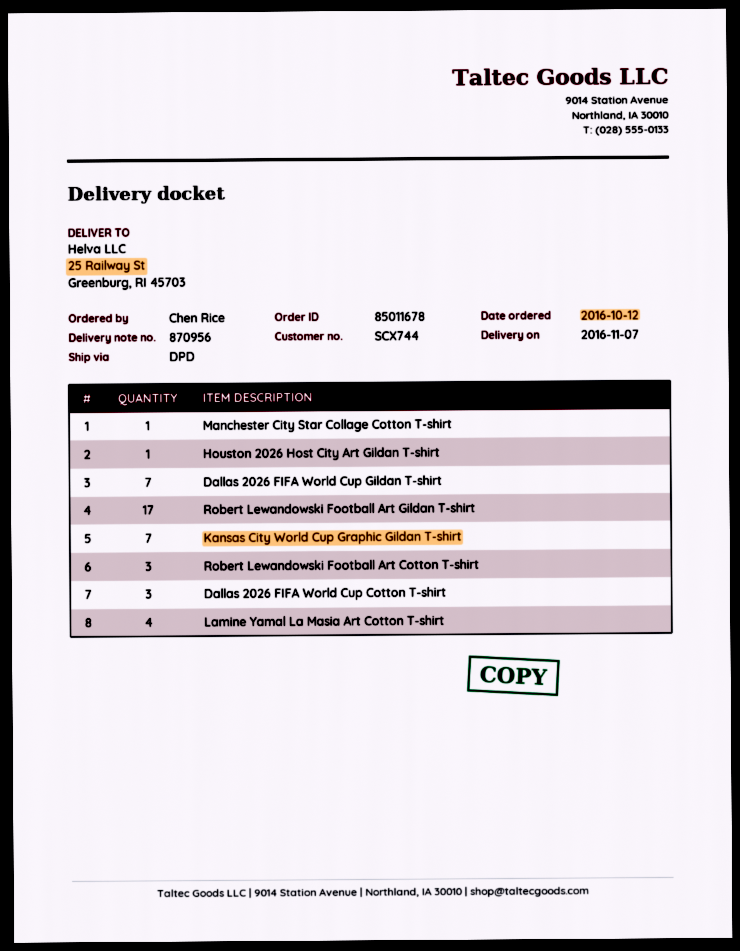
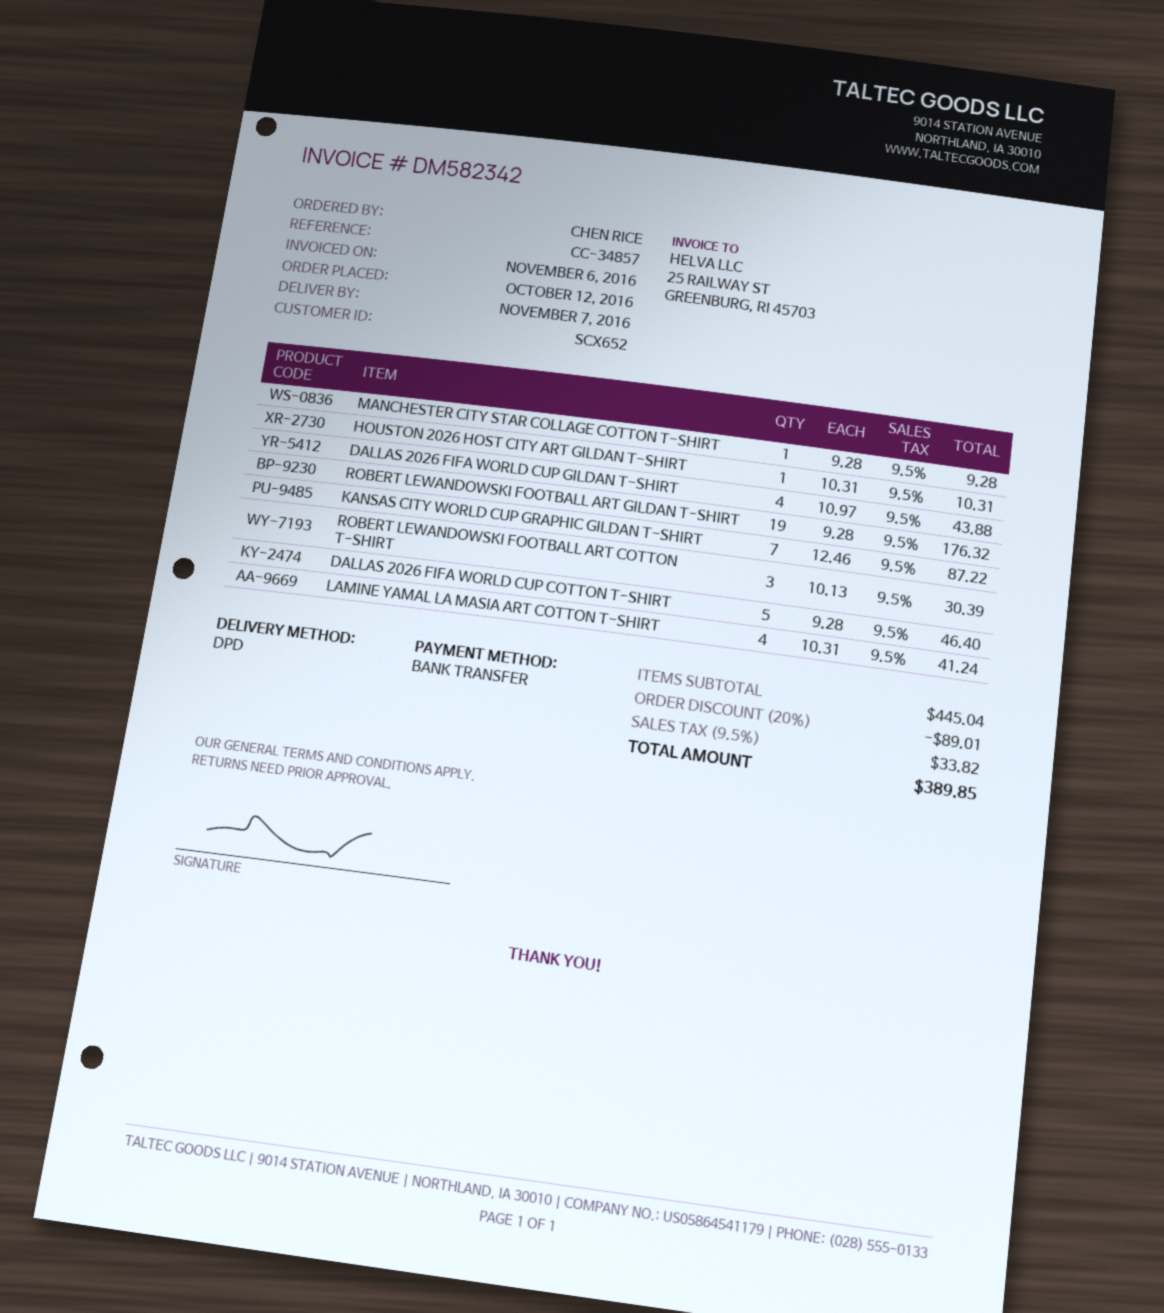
customer number: SCX744 -> SCX652
Dallas 2026 FIFA World Cup Gildan T-shirt: 7 -> 4
Robert Lewandowski Football Art Gildan T-shirt: 17 -> 19
Dallas 2026 FIFA World Cup Cotton T-shirt: 3 -> 5

